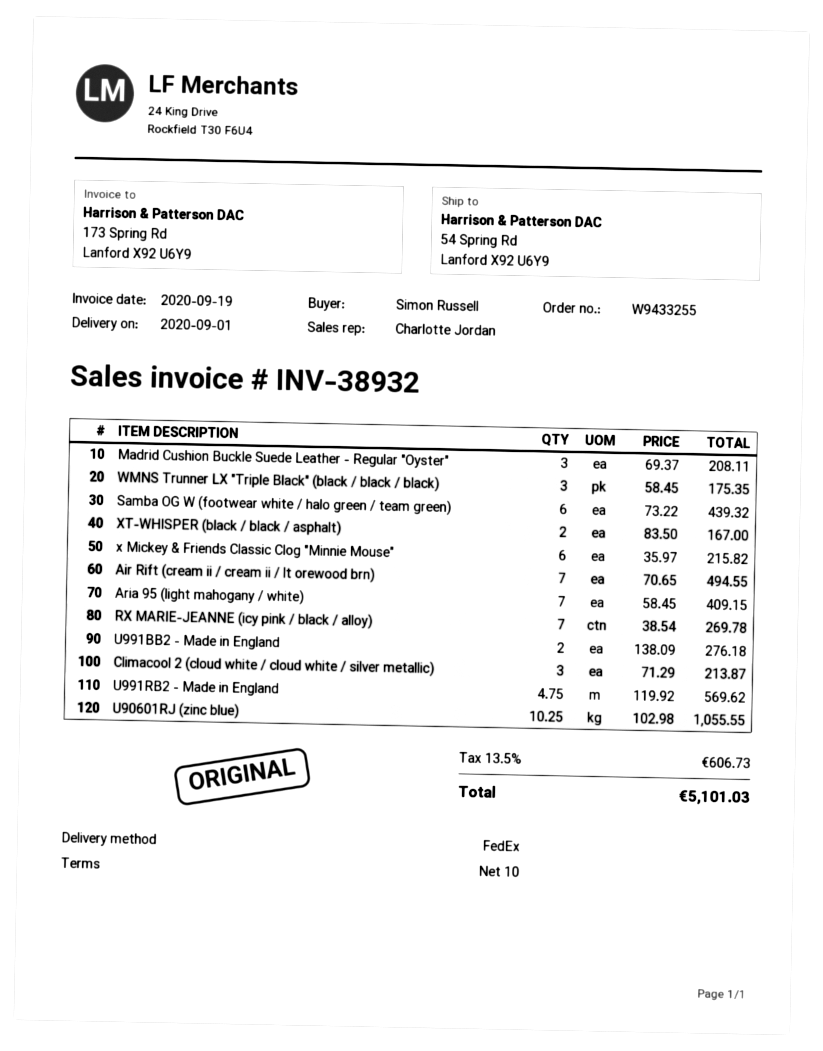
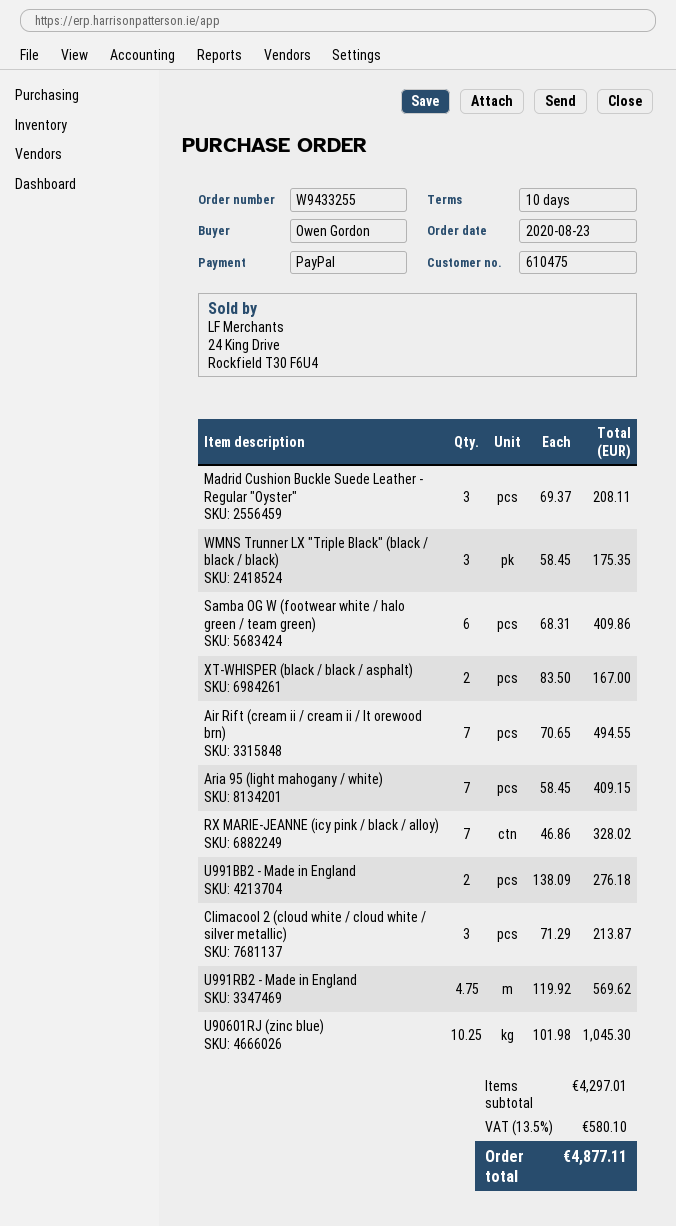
ordered by: Simon Russell -> Owen Gordon
Samba OG W (footwear white / halo green / team green): 6 x 73.22 = 439.32 -> 6 x 68.31 = 409.86
x Mickey & Friends Classic Clog "Minnie Mouse": 6 x 35.97 = 215.82 -> none
RX MARIE-JEANNE (icy pink / black / alloy): 7 x 38.54 = 269.78 -> 7 x 46.86 = 328.02
U90601RJ (zinc blue): 10.25 x 102.98 = 1055.55 -> 10.25 x 101.98 = 1045.30
tax: 13.5% = 606.73 -> 13.5% = 580.10
total: 5101.03 -> 4877.11

